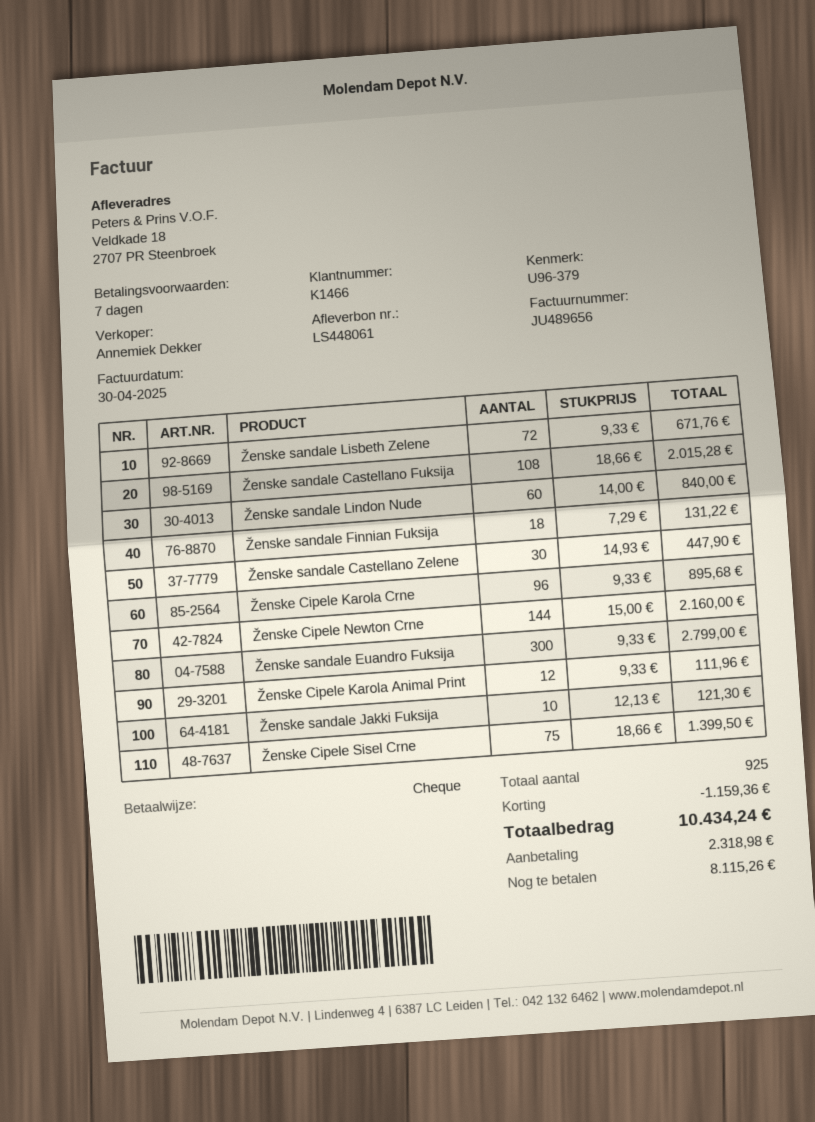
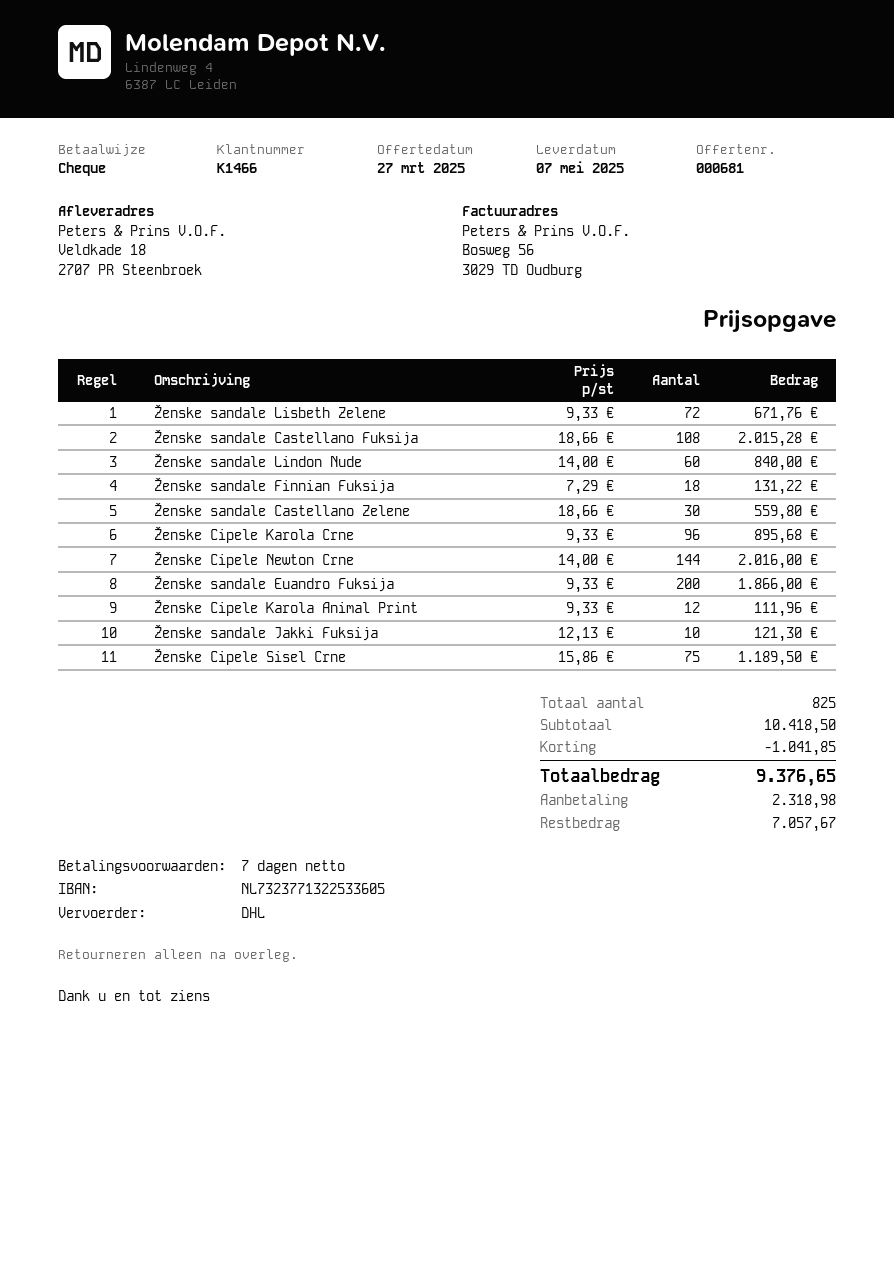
Ženske sandale Castellano Zelene: 30 x 14.93 = 447.90 -> 30 x 18.66 = 559.80
Ženske Cipele Newton Crne: 144 x 15.00 = 2160.00 -> 144 x 14.00 = 2016.00
Ženske sandale Euandro Fuksija: 300 x 9.33 = 2799.00 -> 200 x 9.33 = 1866.00
Ženske Cipele Sisel Crne: 75 x 18.66 = 1399.50 -> 75 x 15.86 = 1189.50
total quantity: 925 -> 825
discount: 1159.36 -> 1041.85
total: 10434.24 -> 9376.65
balance: 8115.26 -> 7057.67

